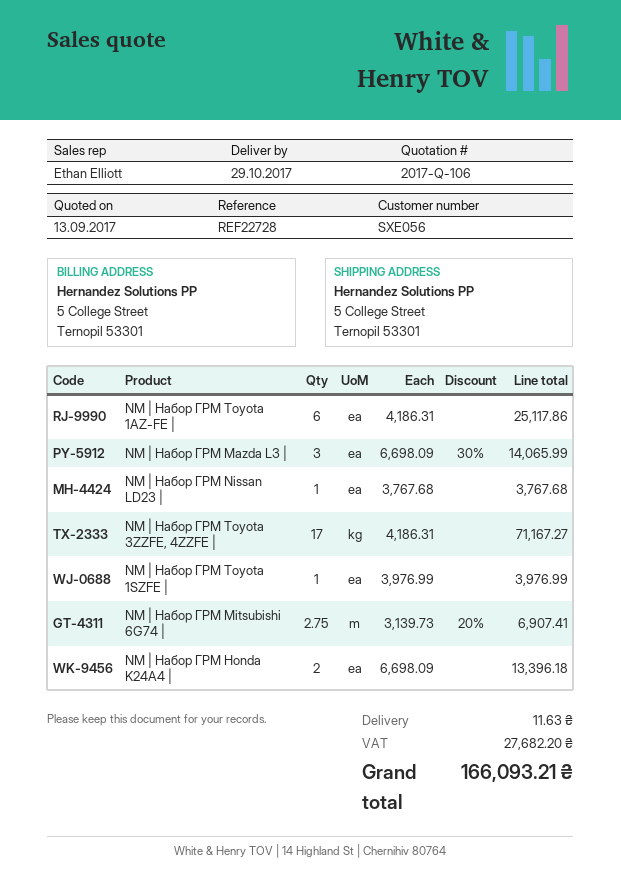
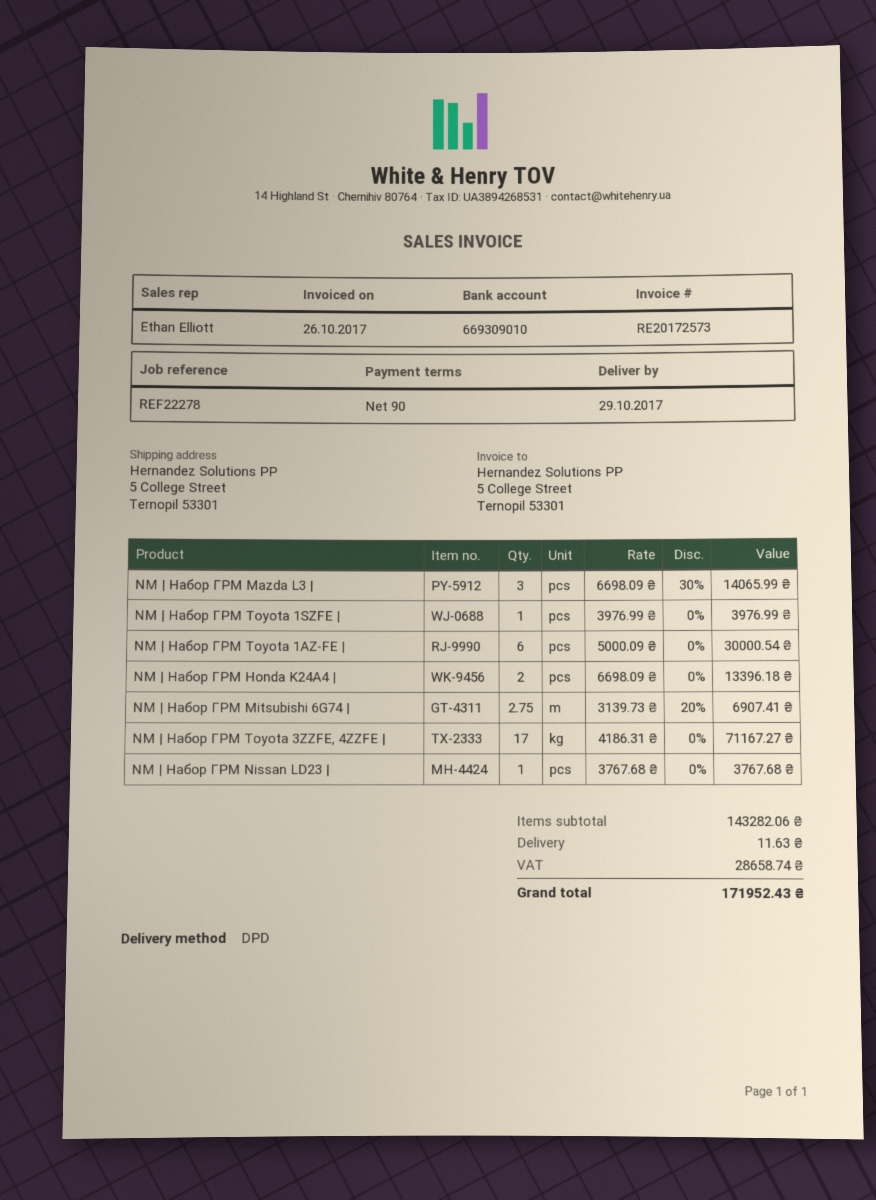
reference: REF22728 -> REF22278
NM | Набор ГРМ Toyota 1AZ-FE |: 6 x 4186.31 = 25117.86 -> 6 x 5000.09 = 30000.54
tax: 27682.20 -> 28658.74
total: 166093.21 -> 171952.43

